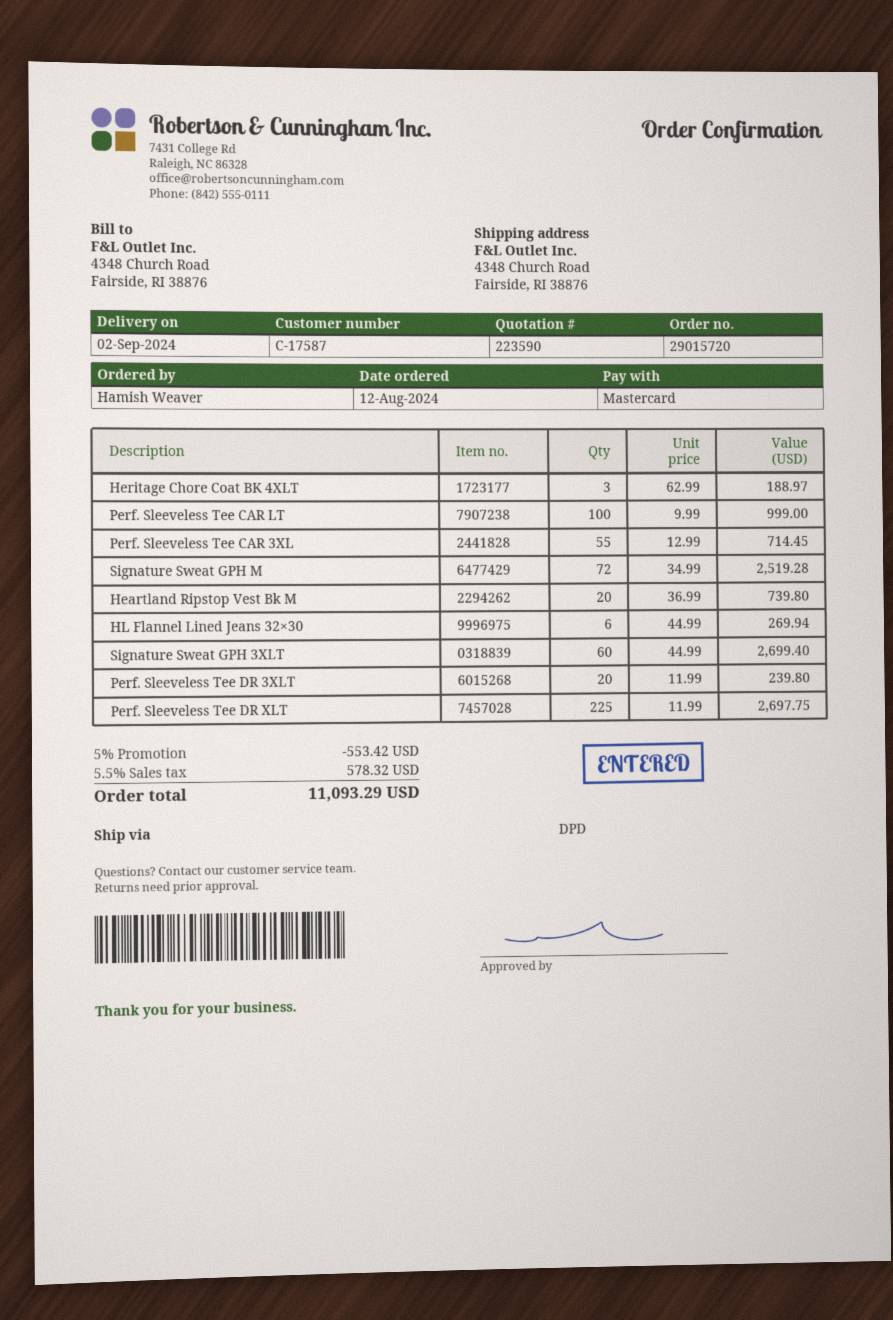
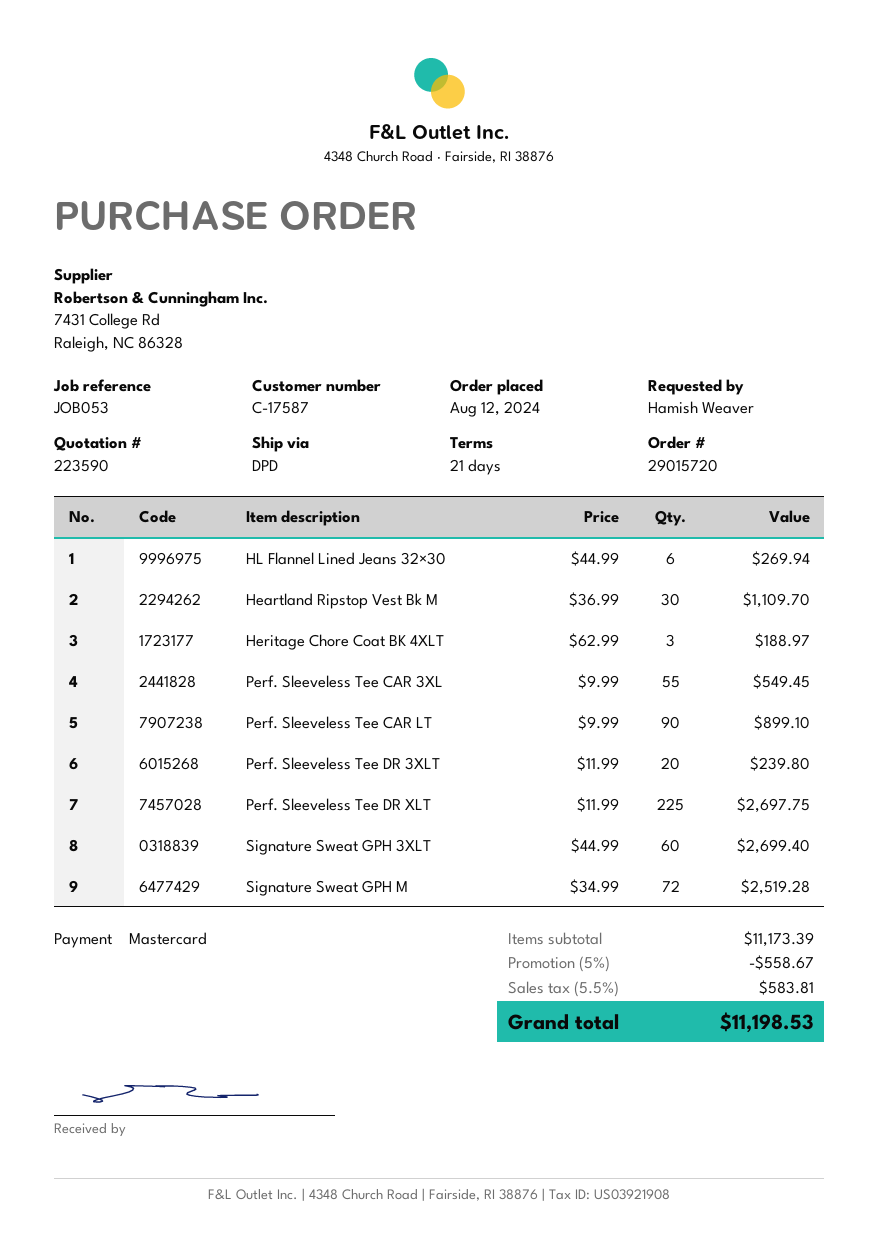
Perf. Sleeveless Tee CAR LT: 100 x 9.99 = 999.00 -> 90 x 9.99 = 899.10
Perf. Sleeveless Tee CAR 3XL: 55 x 12.99 = 714.45 -> 55 x 9.99 = 549.45
Heartland Ripstop Vest Bk M: 20 x 36.99 = 739.80 -> 30 x 36.99 = 1109.70
discount: 5% = 553.42 -> 5% = 558.67
tax: 5.5% = 578.32 -> 5.5% = 583.81
total: 11093.29 -> 11198.53

